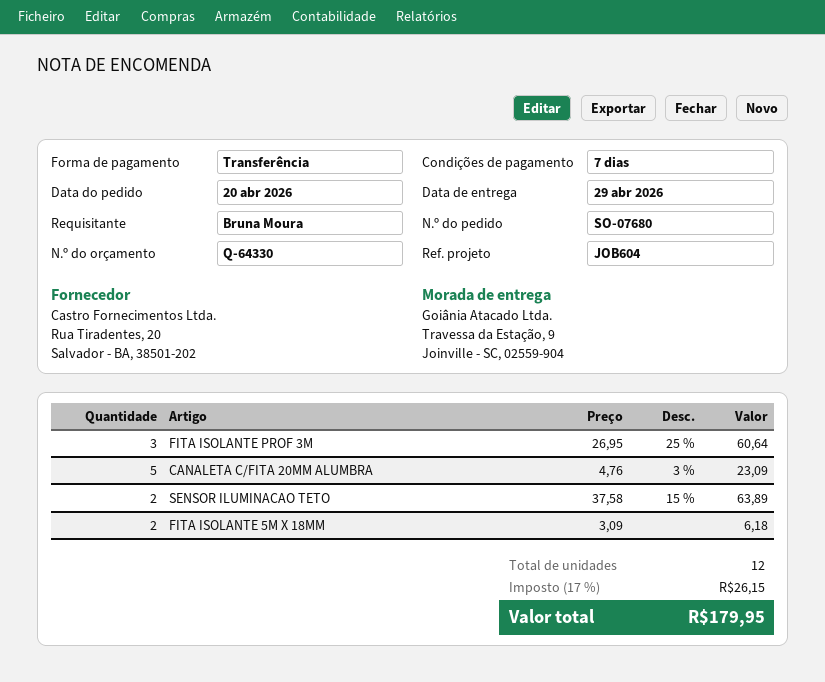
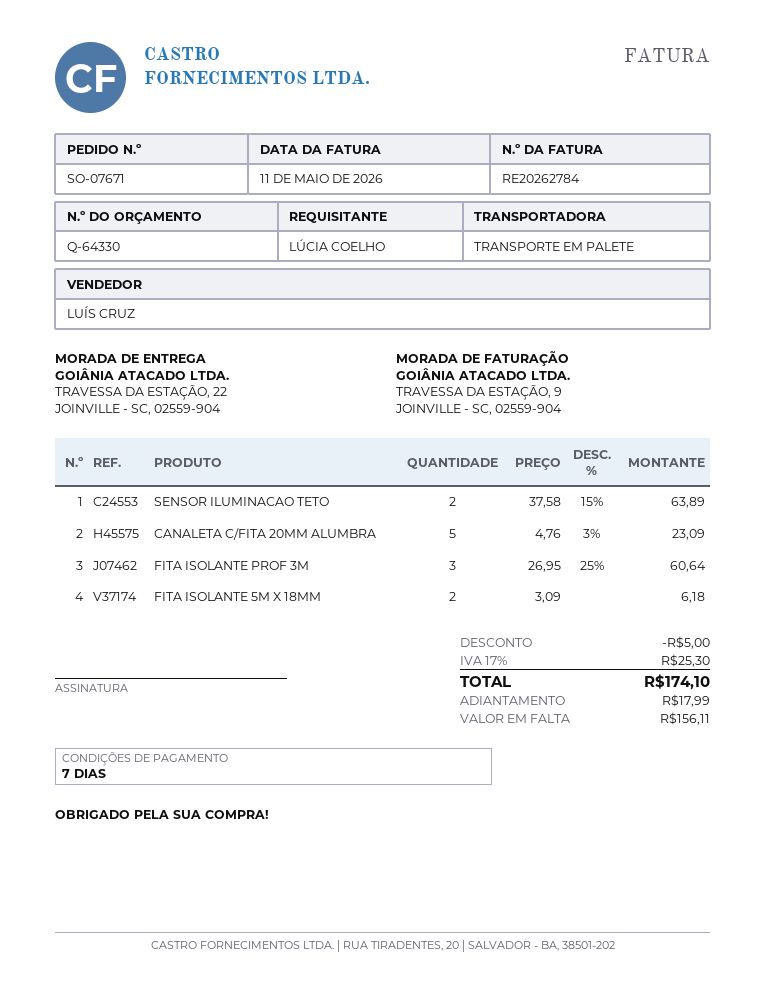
order number: SO-07680 -> SO-07671
ordered by: Bruna Moura -> LÚCIA COELHO
ship to: Travessa da Estação, 9, Joinville - SC, 02559-904 -> TRAVESSA DA ESTAÇÃO, 22, JOINVILLE - SC, 02559-904
discount: none -> 5.00
tax: 17% = 26.15 -> 17% = 25.30
total: 179.95 -> 174.10

